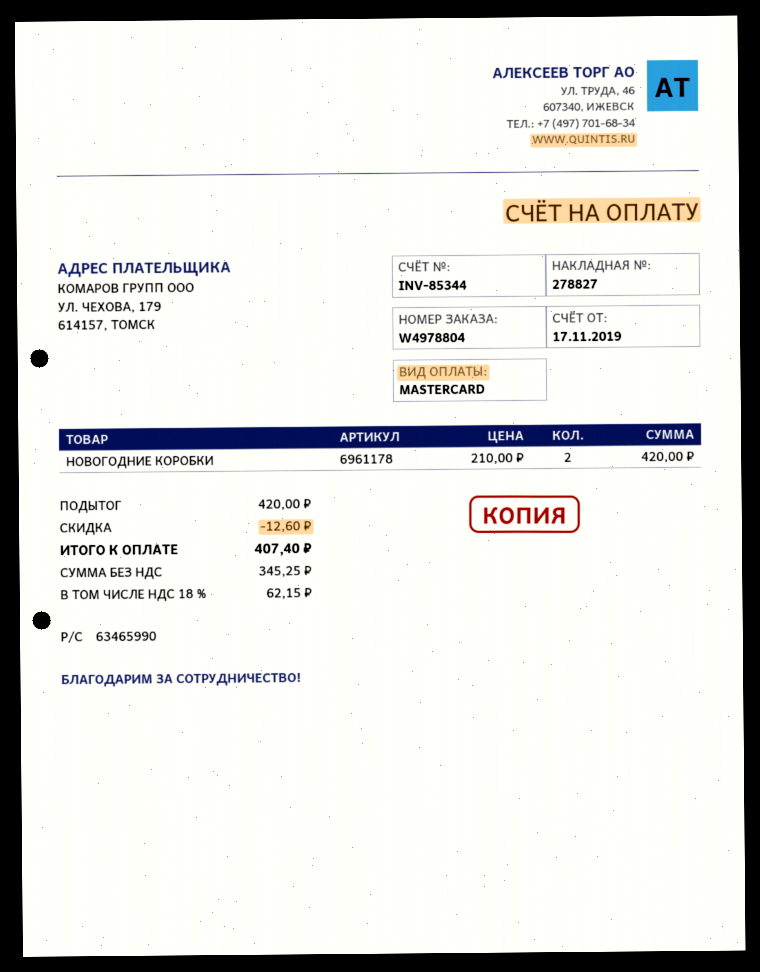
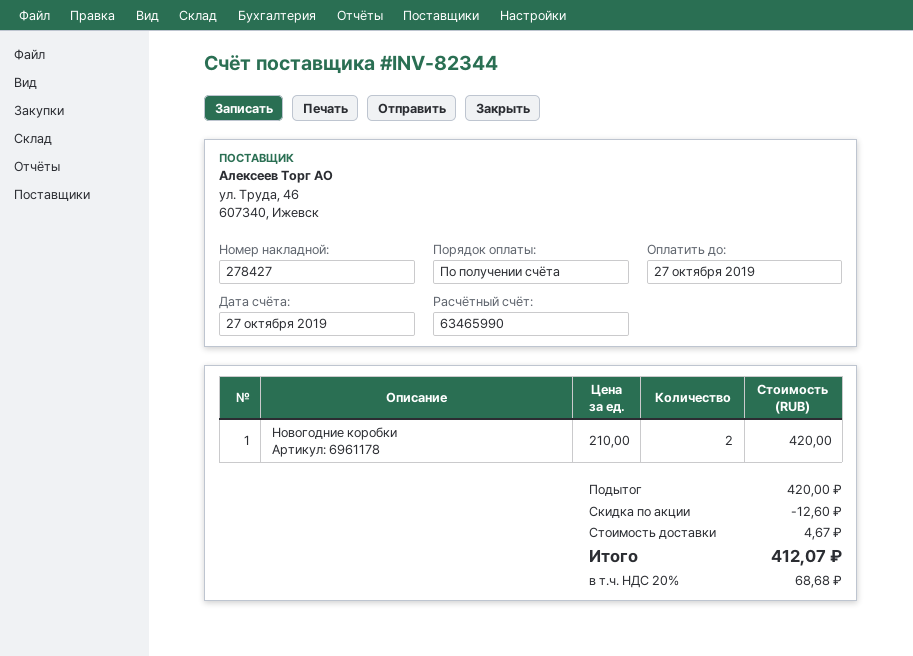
delivery note number: 278827 -> 278427
invoice number: INV-85344 -> INV-82344
invoice date: 2019-11-17 -> 2019-10-27
shipping: none -> 4.67
tax: 18% = 62.15 -> 20% = 68.68
total: 407.40 -> 412.07

